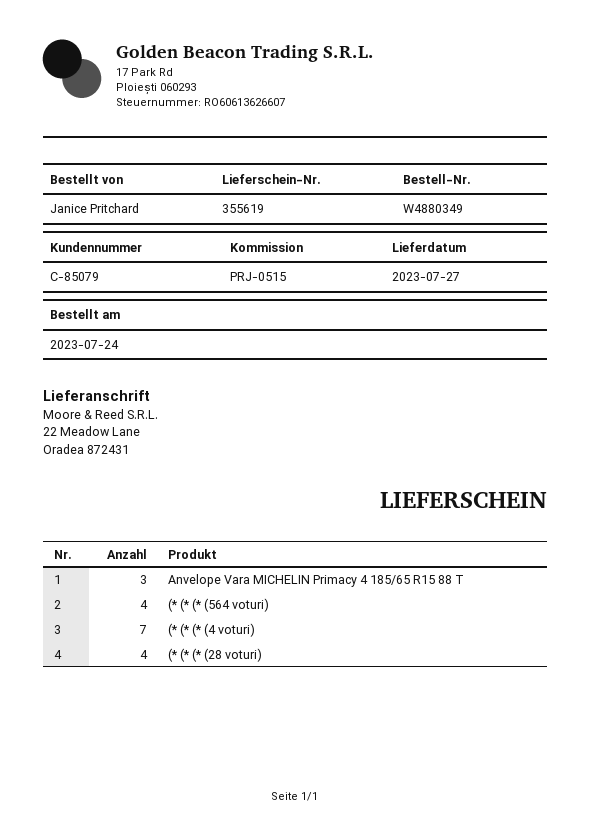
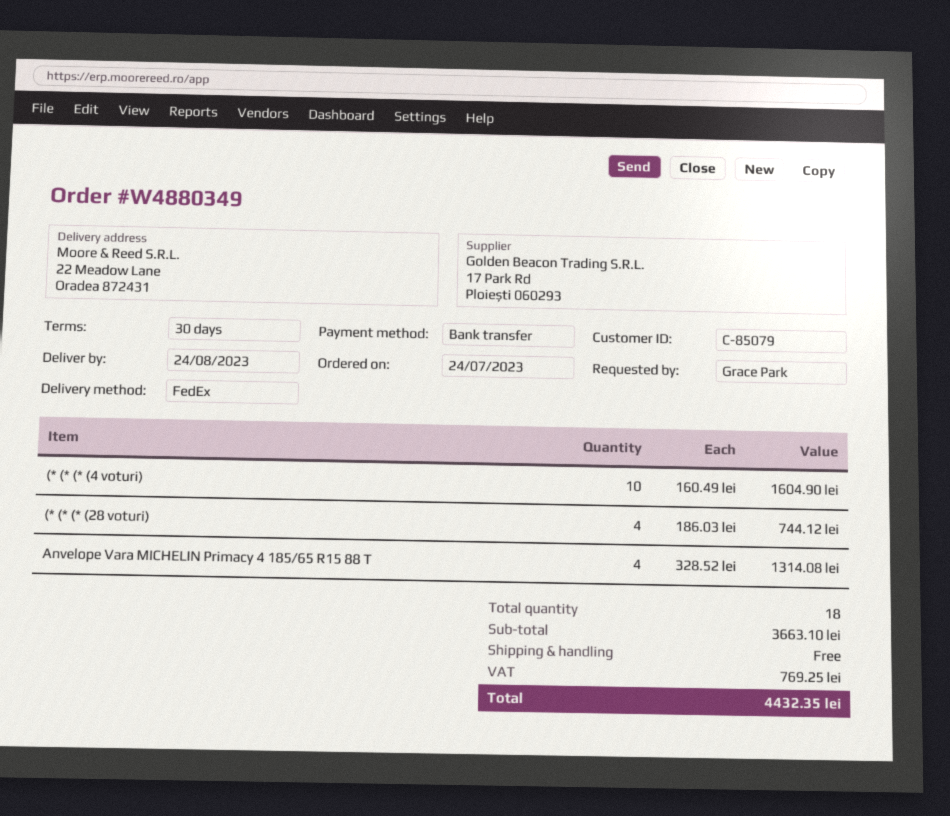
delivery date: 2023-07-27 -> 2023-08-24
ordered by: Janice Pritchard -> Grace Park
Anvelope Vara MICHELIN Primacy 4 185/65 R15 88 T: 3 -> 4
(* (* (* (564 voturi): 4 -> none
(* (* (* (4 voturi): 7 -> 10

